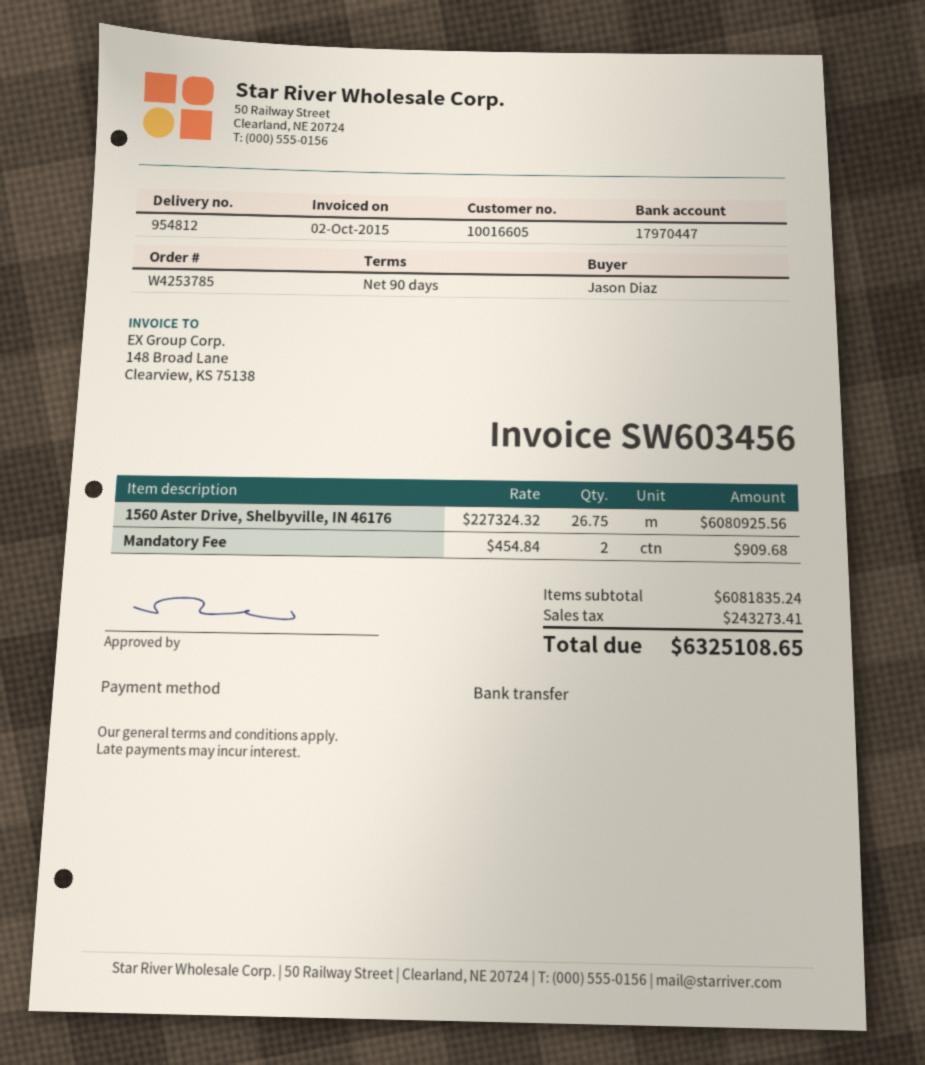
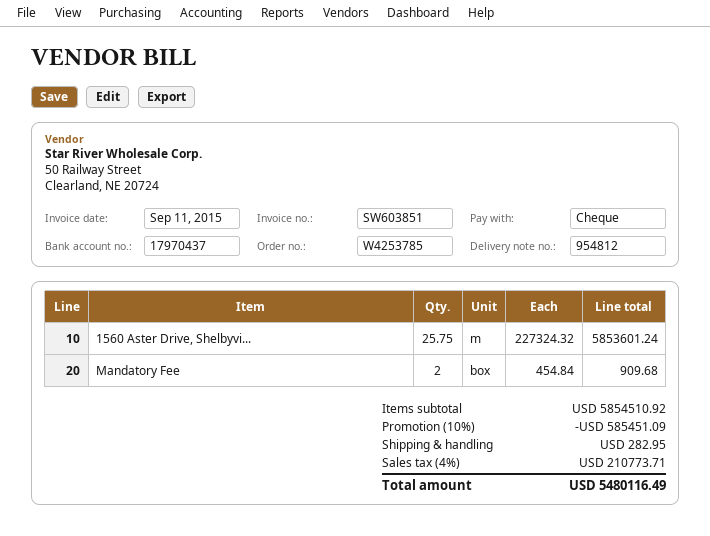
invoice number: SW603456 -> SW603851
invoice date: 2015-10-02 -> 2015-09-11
payment method: bank transfer -> cheque
bank account: 17970447 -> 17970437
1560 Aster Drive, Shelbyville, IN 46176: 26.75 x 227324.32 = 6080925.56 -> 25.75 x 227324.32 = 5853601.24
subtotal: 6081835.24 -> 5854510.92
discount: none -> 10% = 585451.09
shipping: none -> 282.95
tax: 243273.41 -> 210773.71
total: 6325108.65 -> 5480116.49

